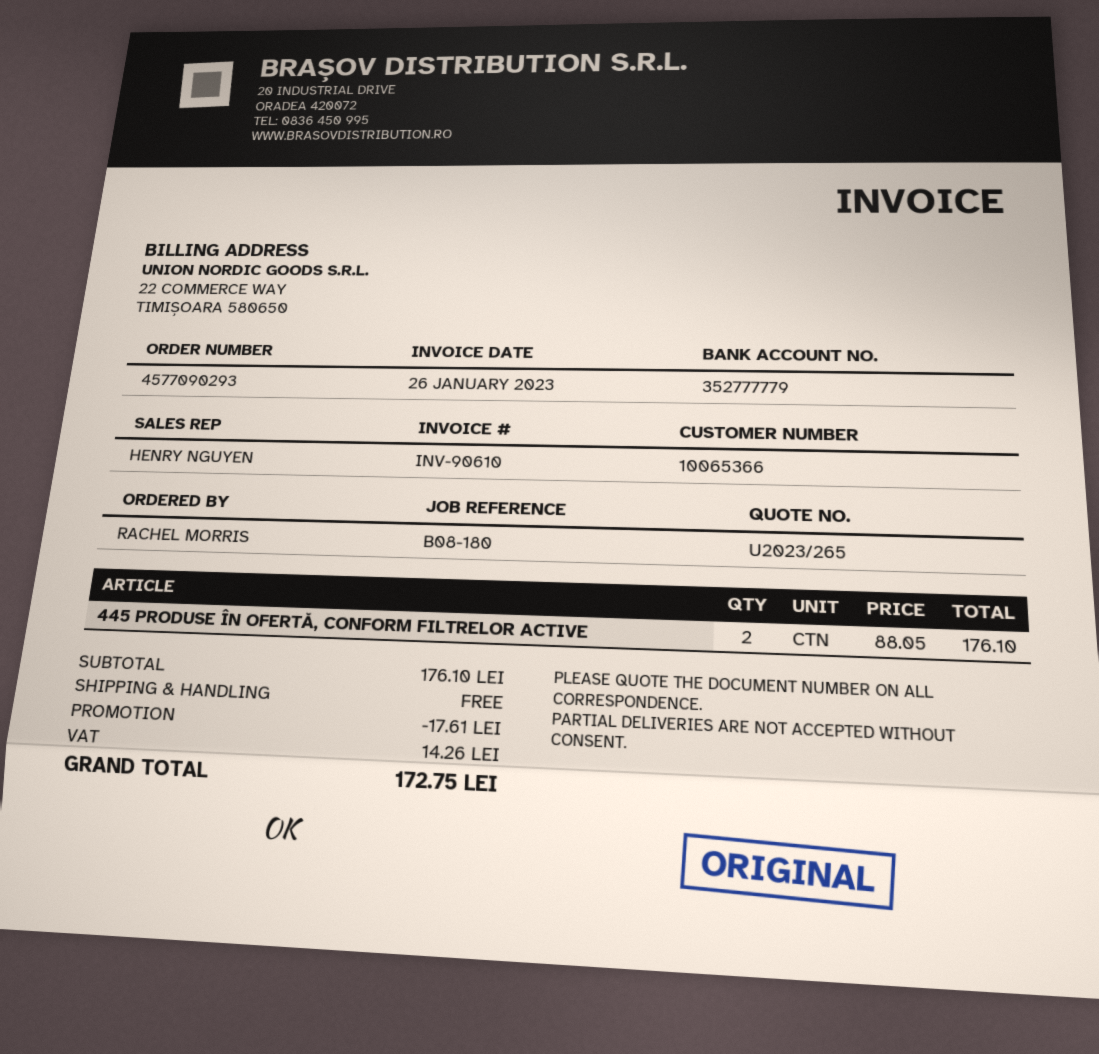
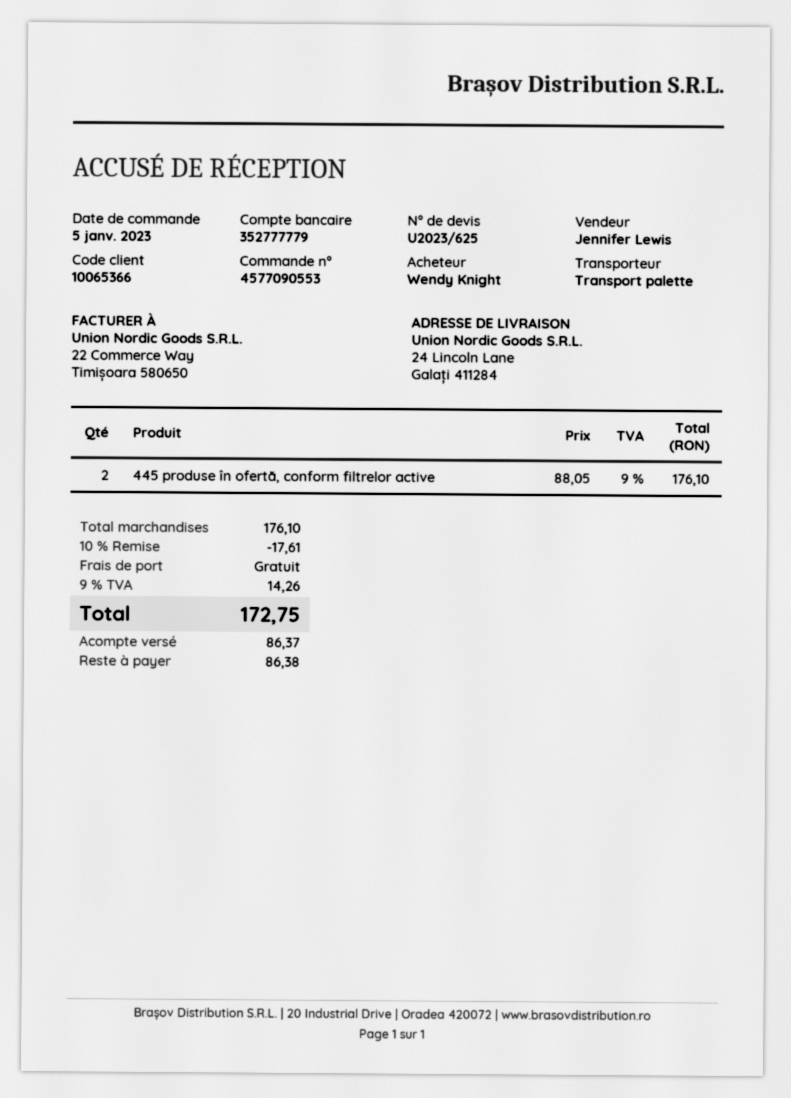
quote number: U2023/265 -> U2023/625
order number: 4577090293 -> 4577090553
ordered by: RACHEL MORRIS -> Wendy Knight
sales rep: HENRY NGUYEN -> Jennifer Lewis

